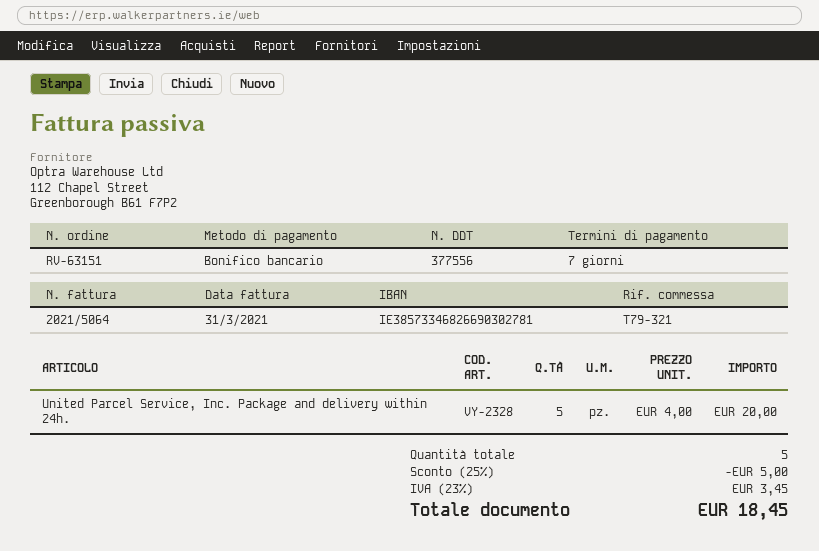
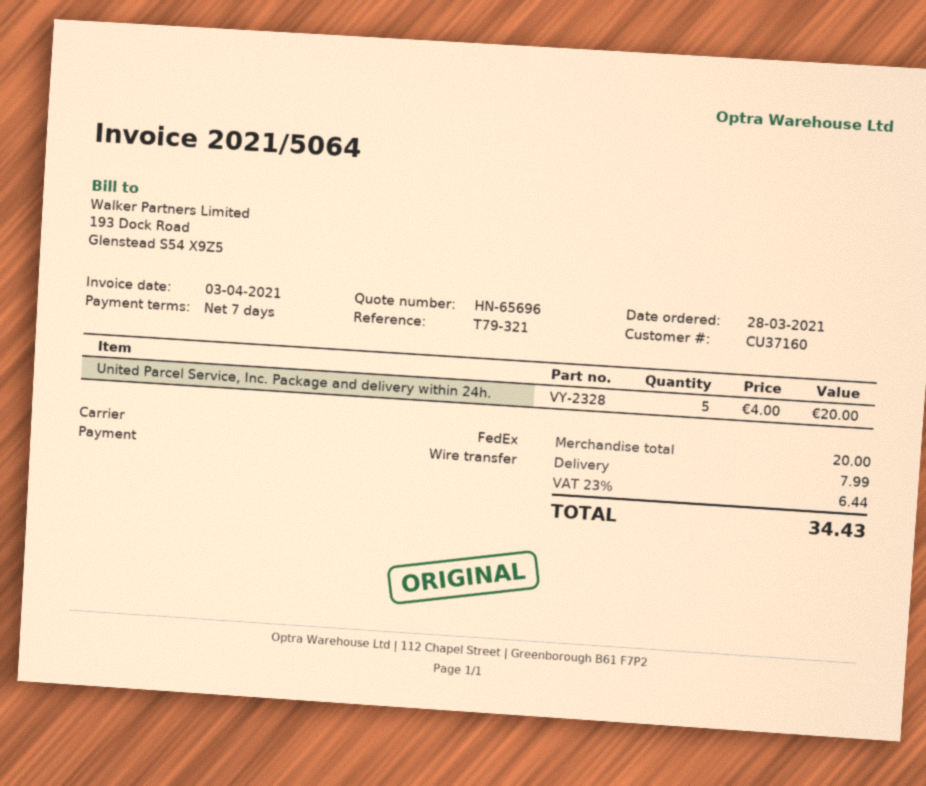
invoice date: 2021-03-31 -> 2021-04-03
discount: 25% = 5.00 -> none
shipping: none -> 7.99
tax: 23% = 3.45 -> 23% = 6.44
total: 18.45 -> 34.43

